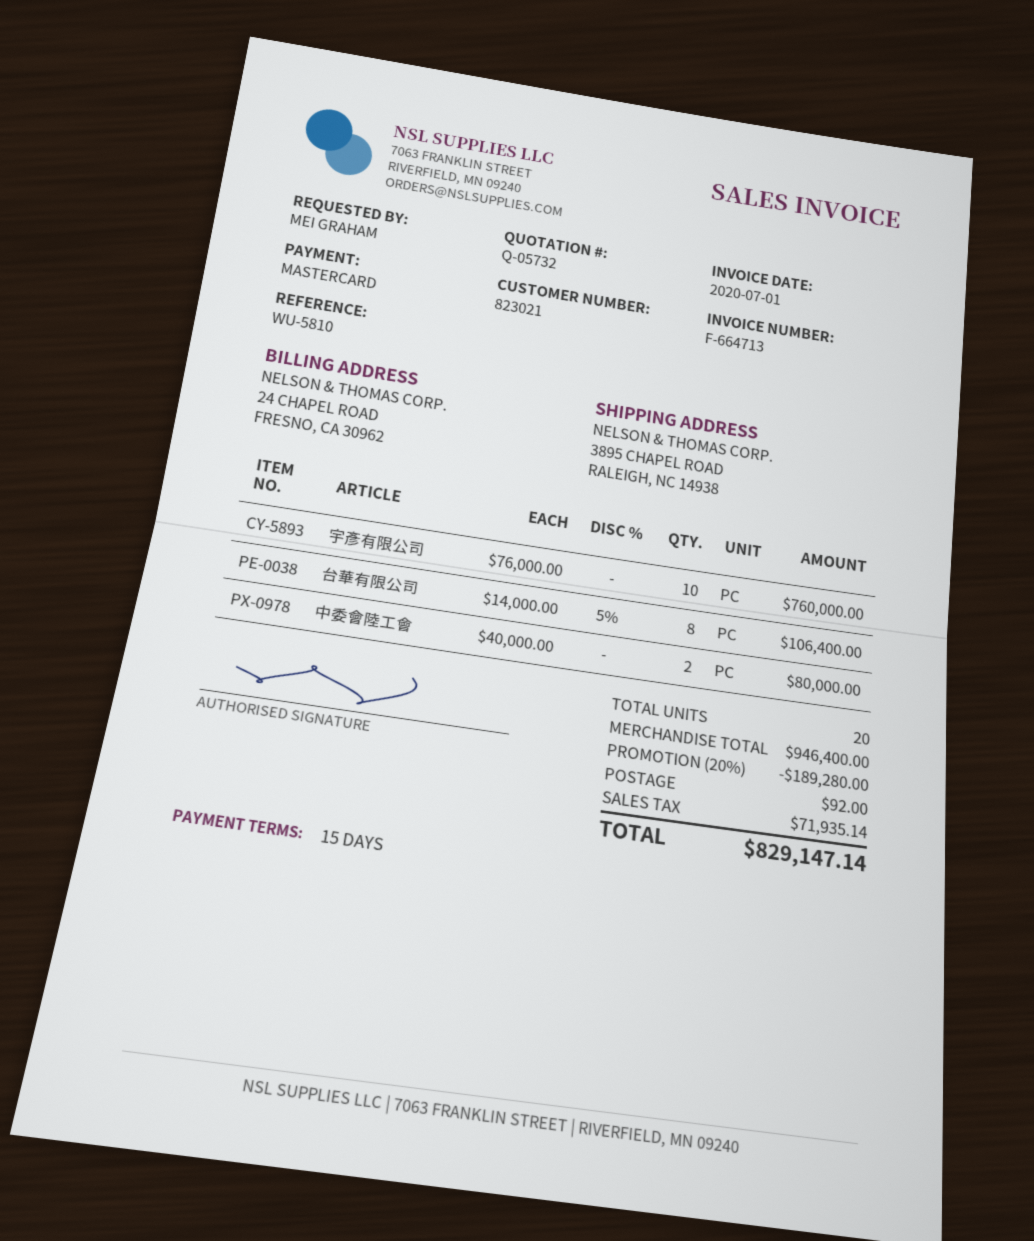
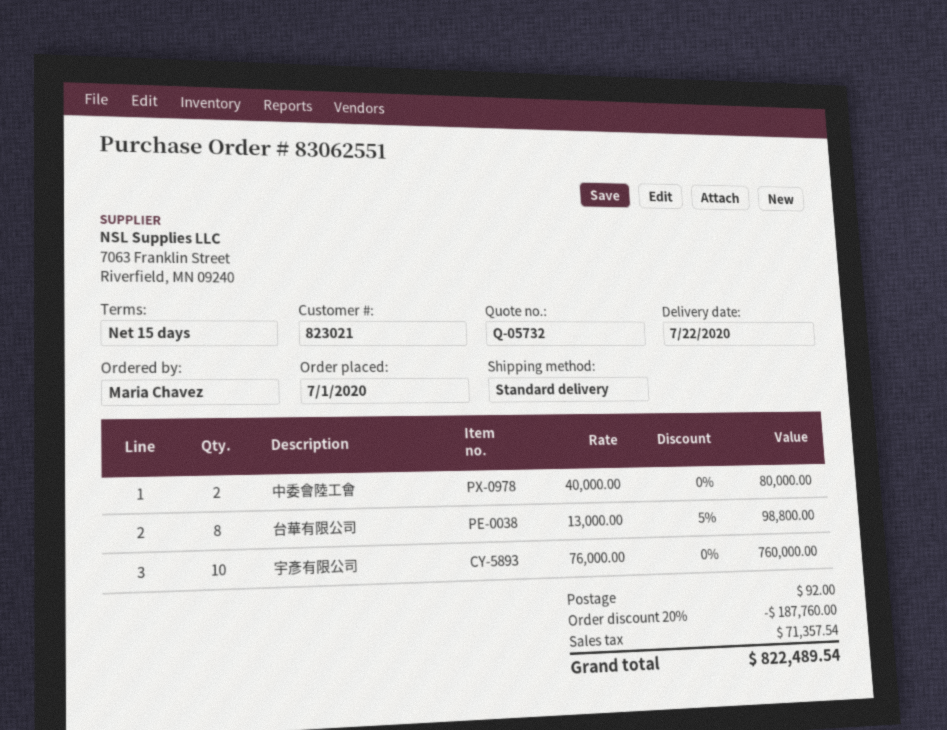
ordered by: MEI GRAHAM -> Maria Chavez
台華有限公司: 8 x 14000.00 - 5% = 106400.00 -> 8 x 13000.00 - 5% = 98800.00
discount: 20% = 189280.00 -> 20% = 187760.00
tax: 71935.14 -> 71357.54
total: 829147.14 -> 822489.54

